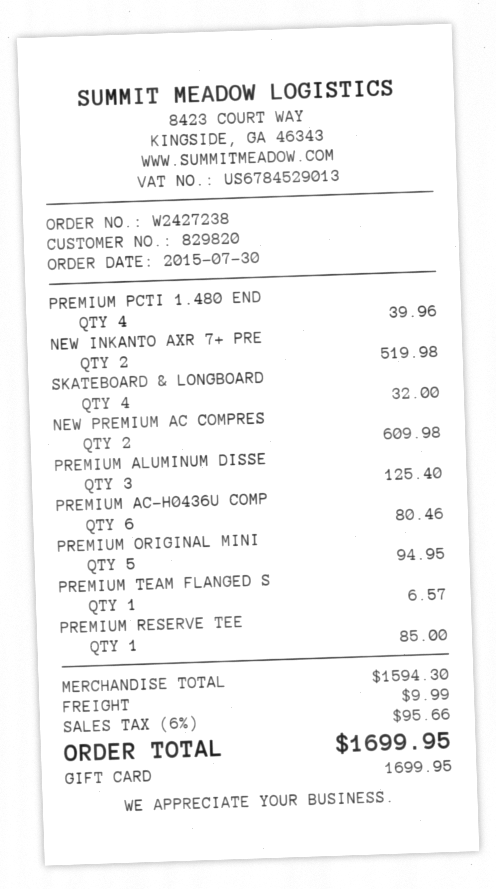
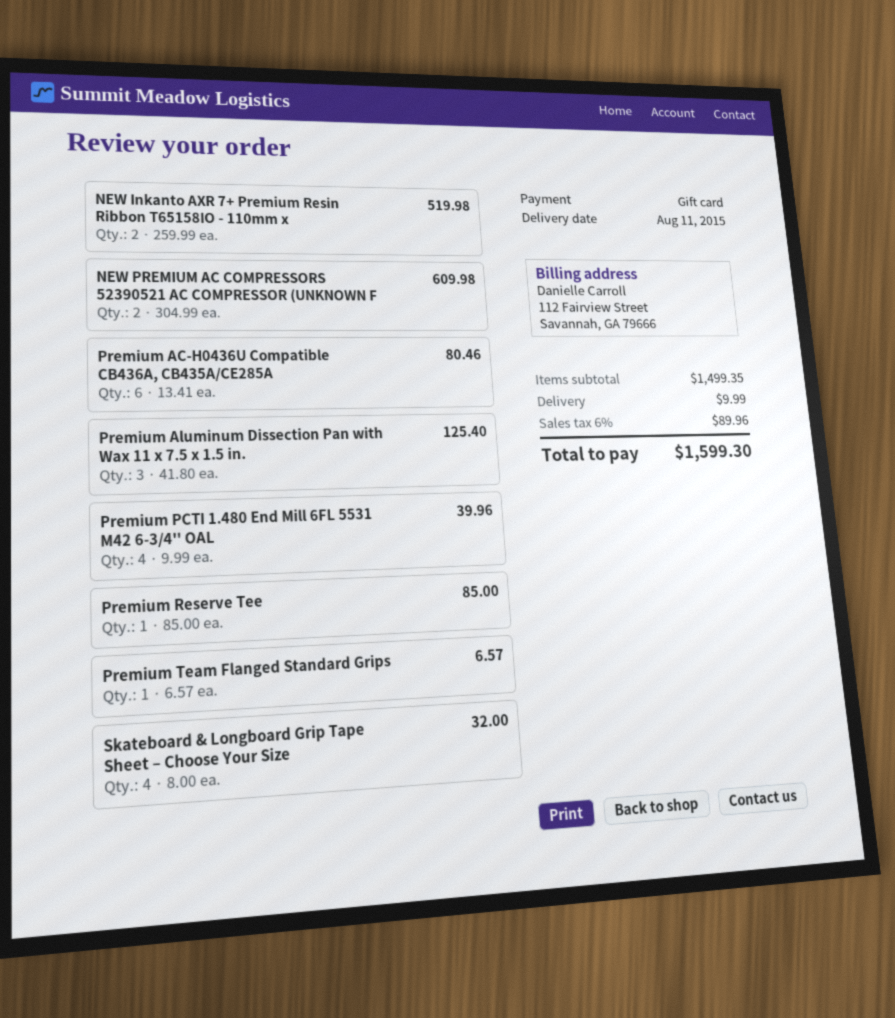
PREMIUM ORIGINAL MINI: 5 for 94.95 -> none
subtotal: 1594.30 -> 1499.35
tax: 6% = 95.66 -> 6% = 89.96
total: 1699.95 -> 1599.30

